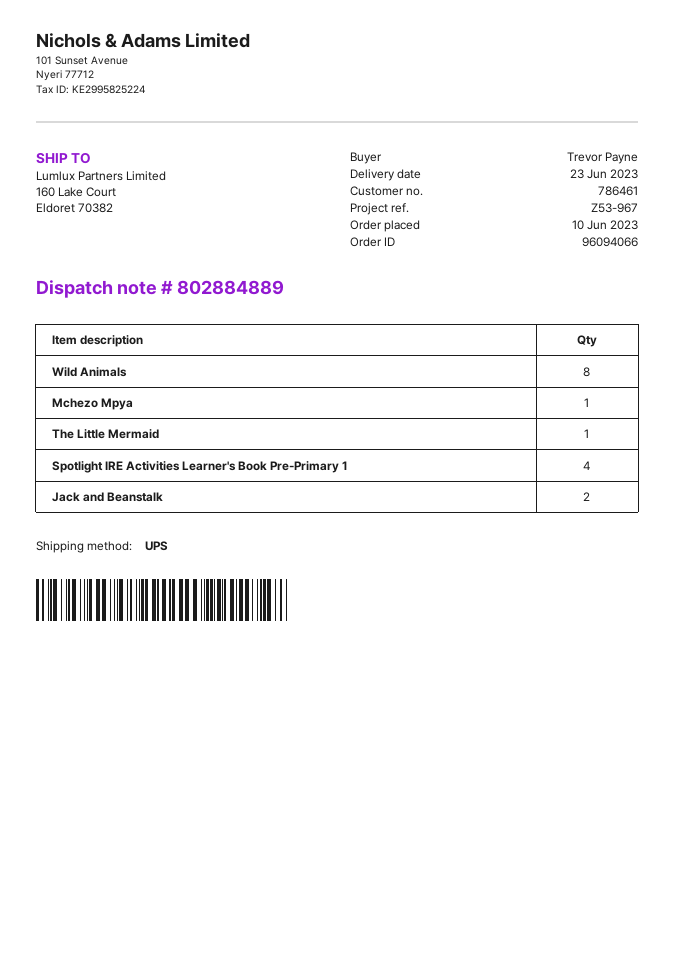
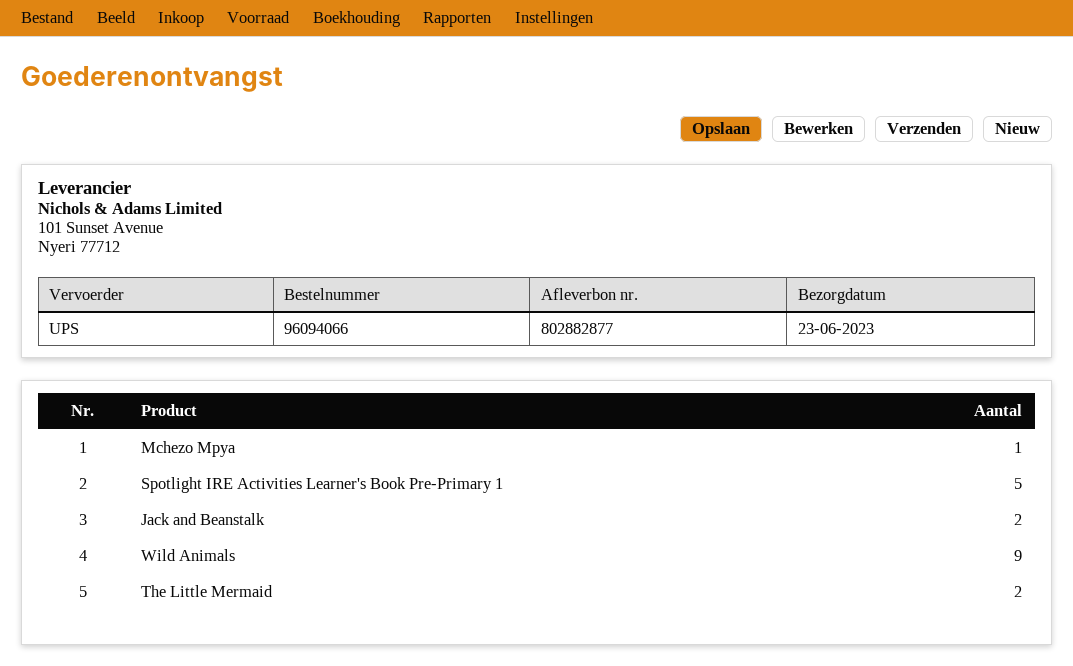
delivery note number: 802884889 -> 802882877
Wild Animals: 8 -> 9
The Little Mermaid: 1 -> 2
Spotlight IRE Activities Learner's Book Pre-Primary 1: 4 -> 5

